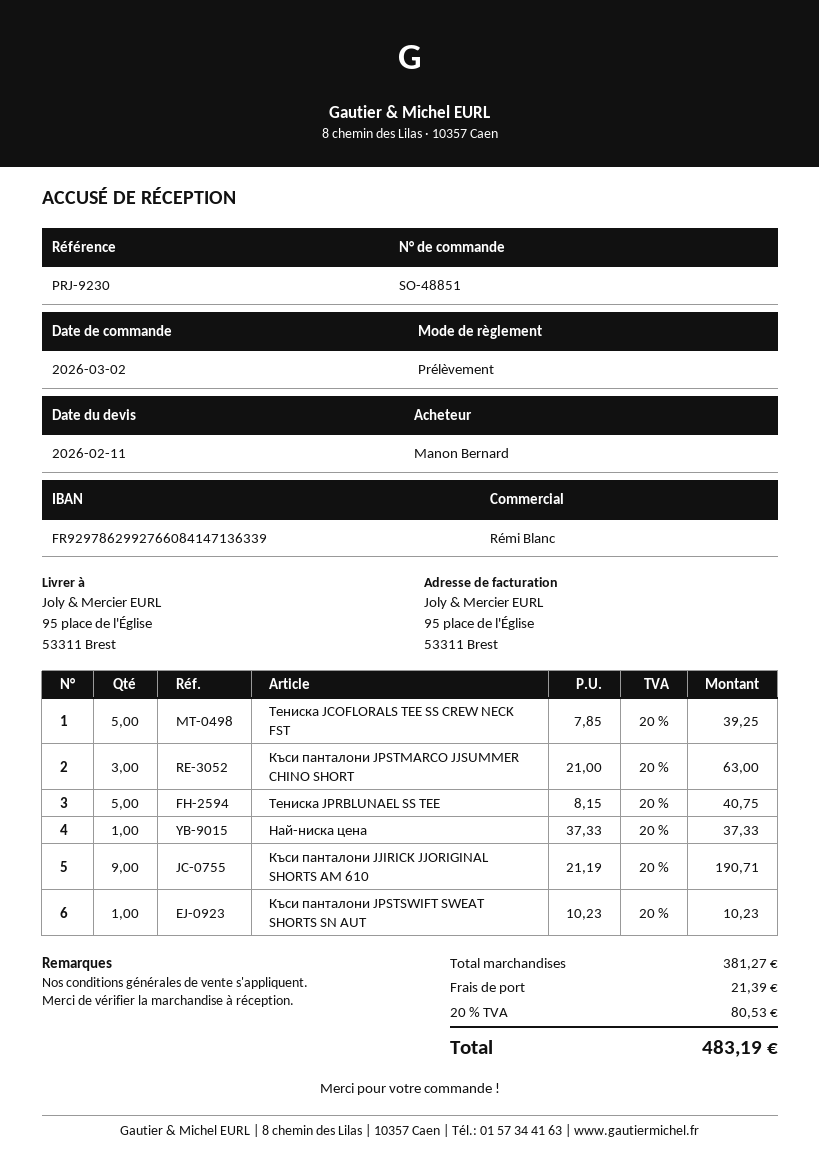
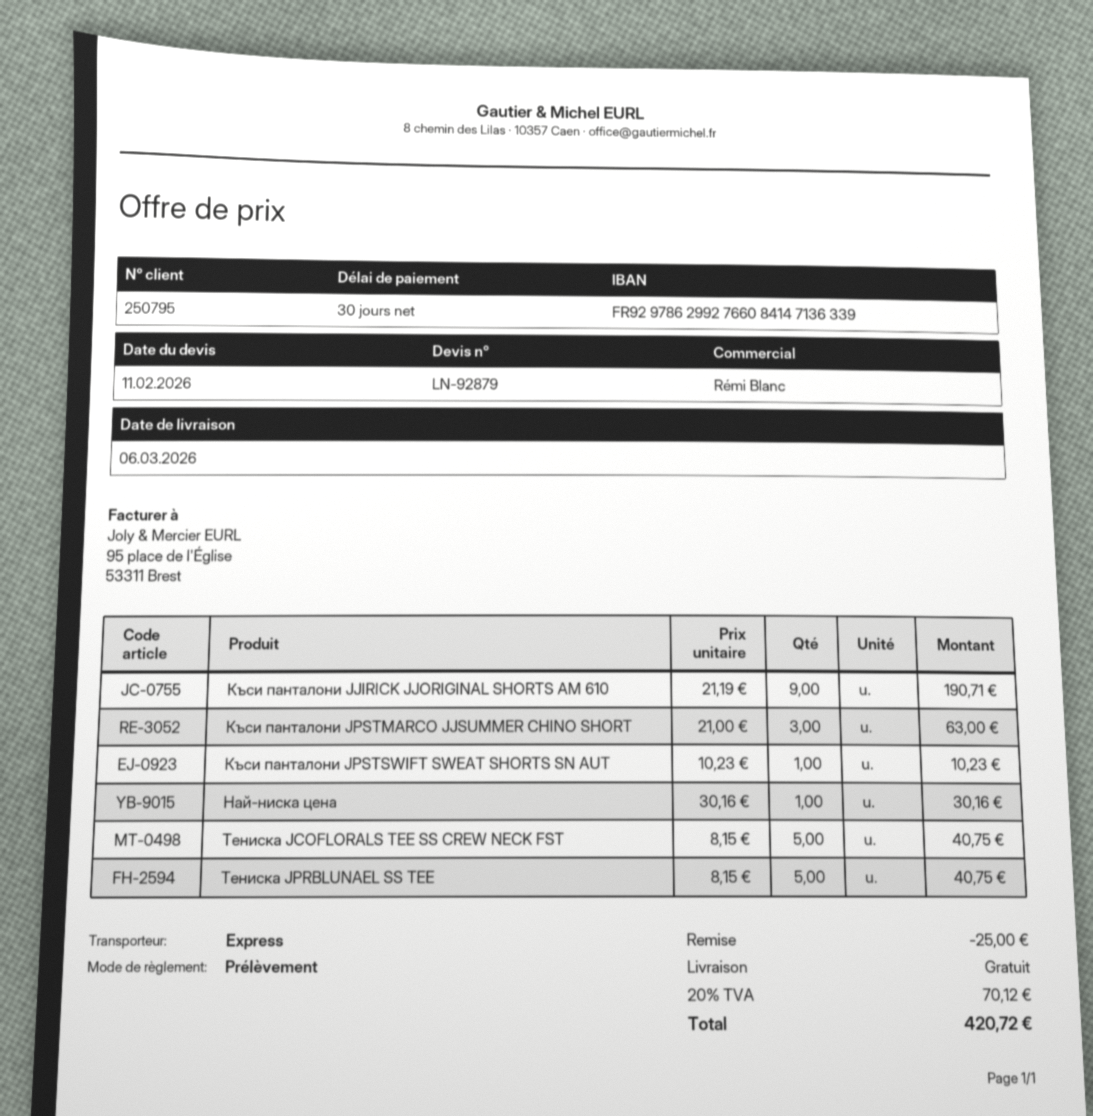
Тениска JCOFLORALS TEE SS CREW NECK FST: 5 x 7.85 = 39.25 -> 5 x 8.15 = 40.75
Най-ниска цена: 1 x 37.33 = 37.33 -> 1 x 30.16 = 30.16
discount: none -> 25.00
shipping: 21.39 -> 0.00
tax: 20% = 80.53 -> 20% = 70.12
total: 483.19 -> 420.72

